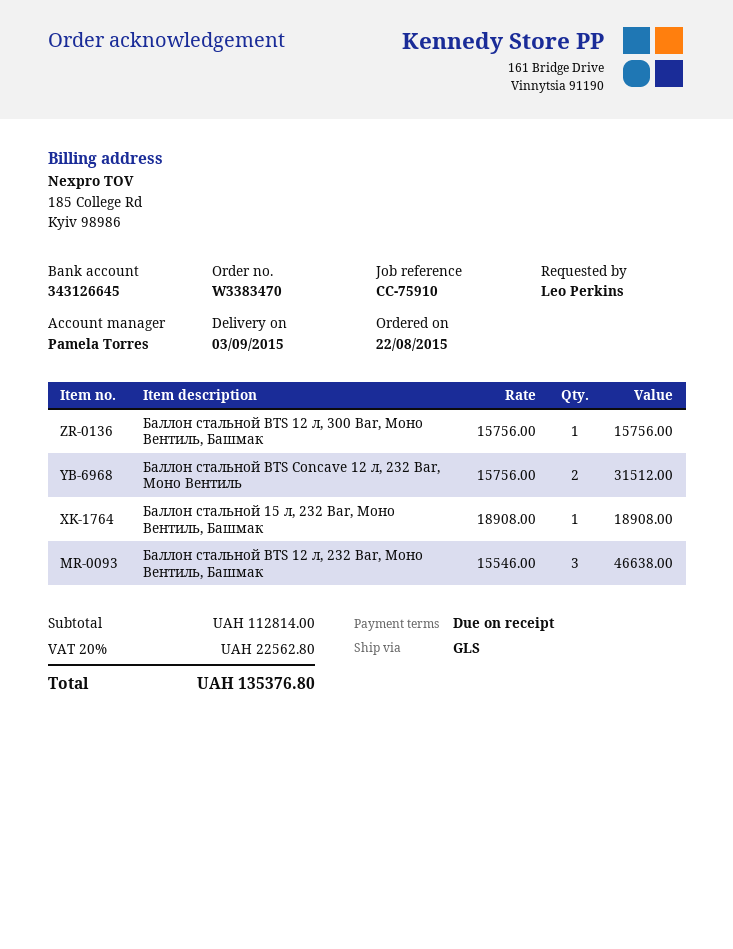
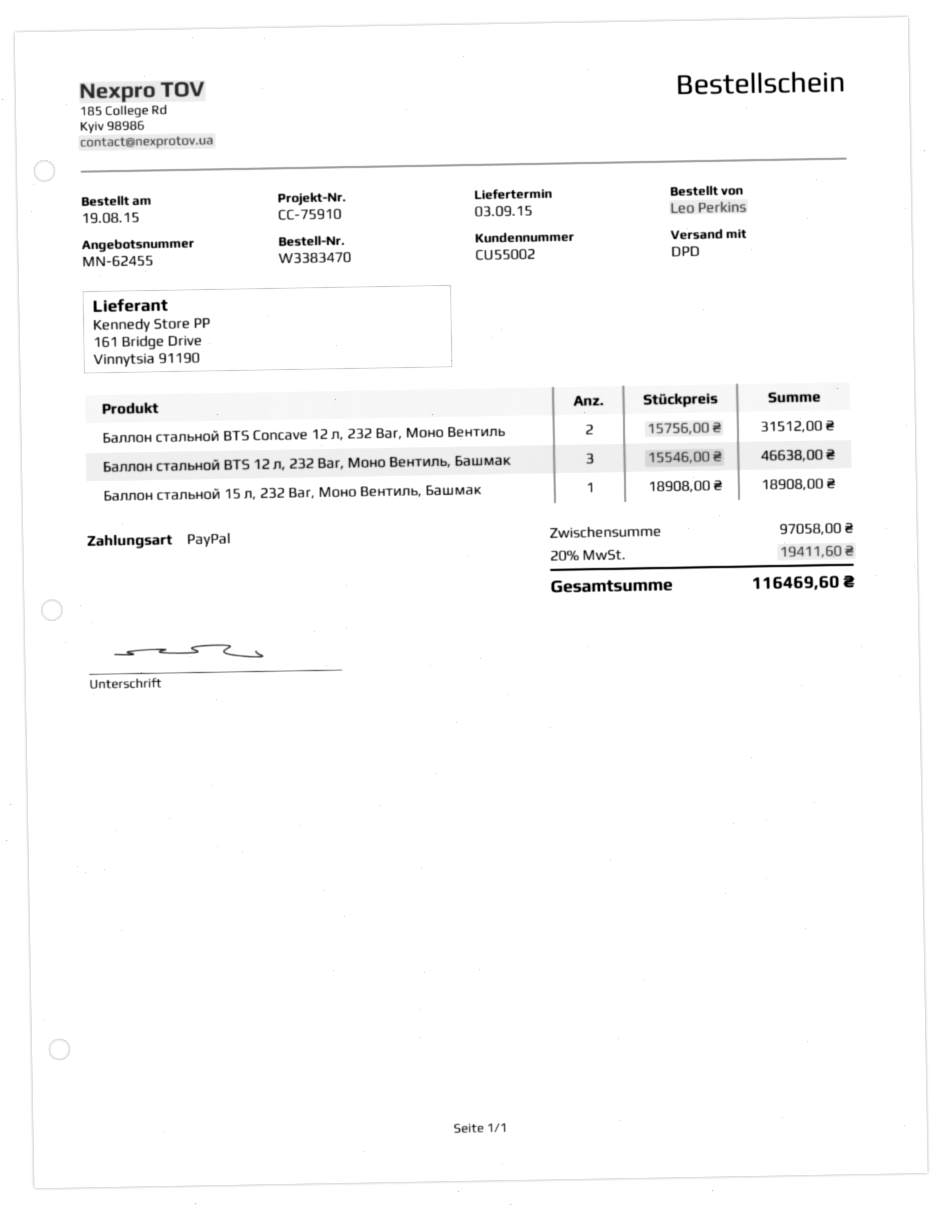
order date: 2015-08-22 -> 2015-08-19
shipping method: GLS -> DPD
Баллон стальной BTS 12 л, 300 Bar, Моно Вентиль, Башмак: 1 x 15756.00 = 15756.00 -> none
subtotal: 112814.00 -> 97058.00
tax: 20% = 22562.80 -> 20% = 19411.60
total: 135376.80 -> 116469.60

